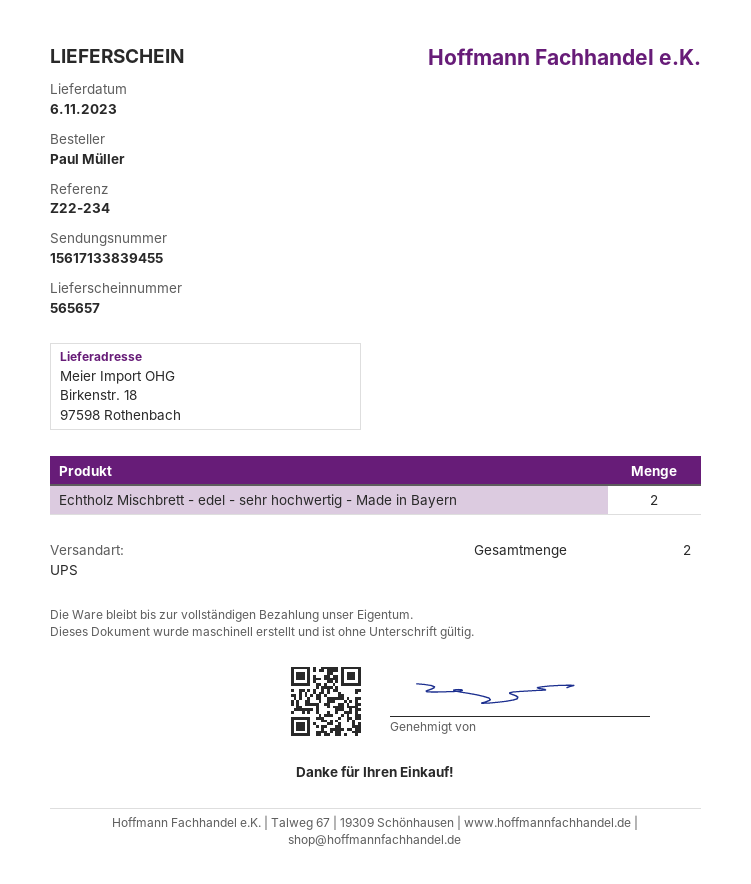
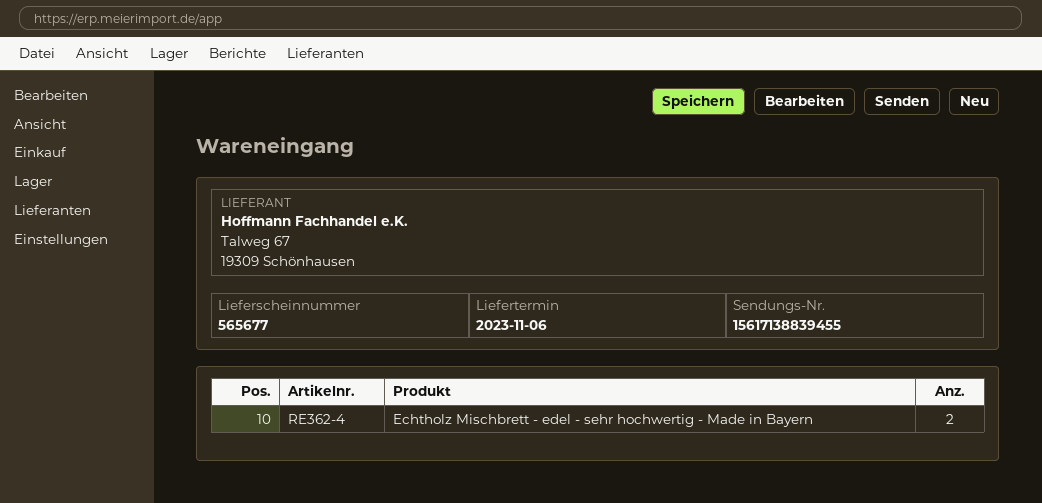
delivery note number: 565657 -> 565677
tracking number: 15617133839455 -> 15617138839455

